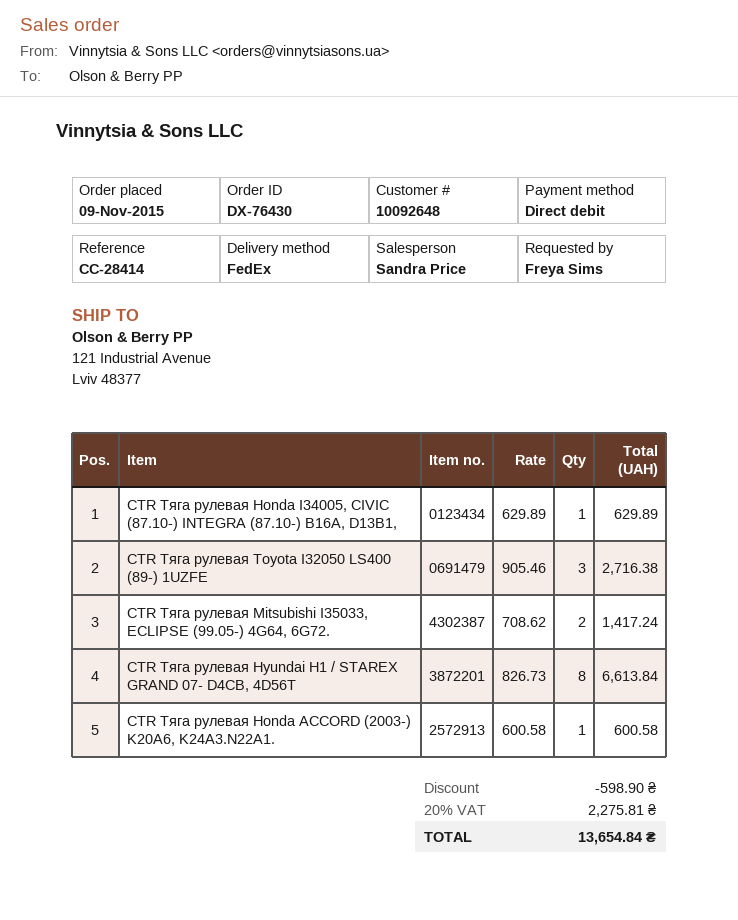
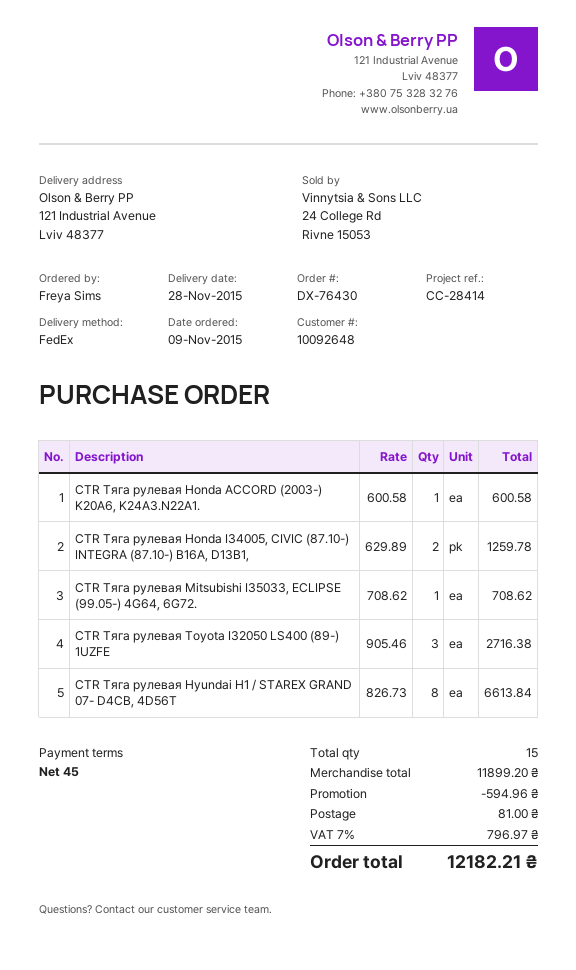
CTR Тяга рулевая Honda I34005, CIVIC (87.10-) INTEGRA (87.10-) B16A, D13B1,: 1 x 629.89 = 629.89 -> 2 x 629.89 = 1259.78
CTR Тяга рулевая Mitsubishi I35033, ECLIPSE (99.05-) 4G64, 6G72.: 2 x 708.62 = 1417.24 -> 1 x 708.62 = 708.62
discount: 598.90 -> 594.96
shipping: none -> 81.00
tax: 20% = 2275.81 -> 7% = 796.97
total: 13654.84 -> 12182.21

